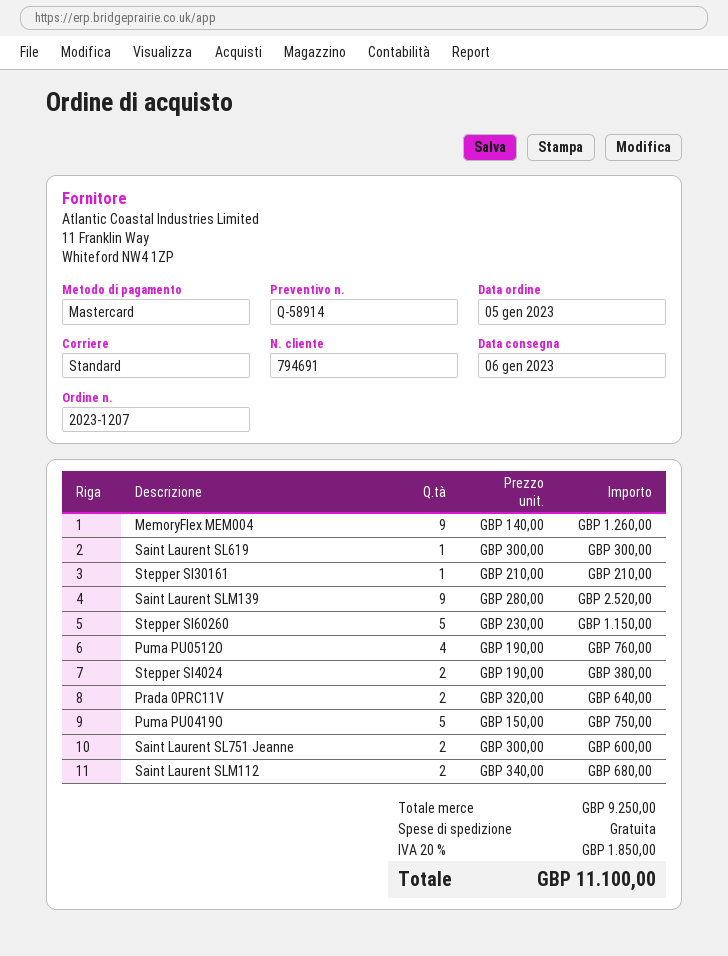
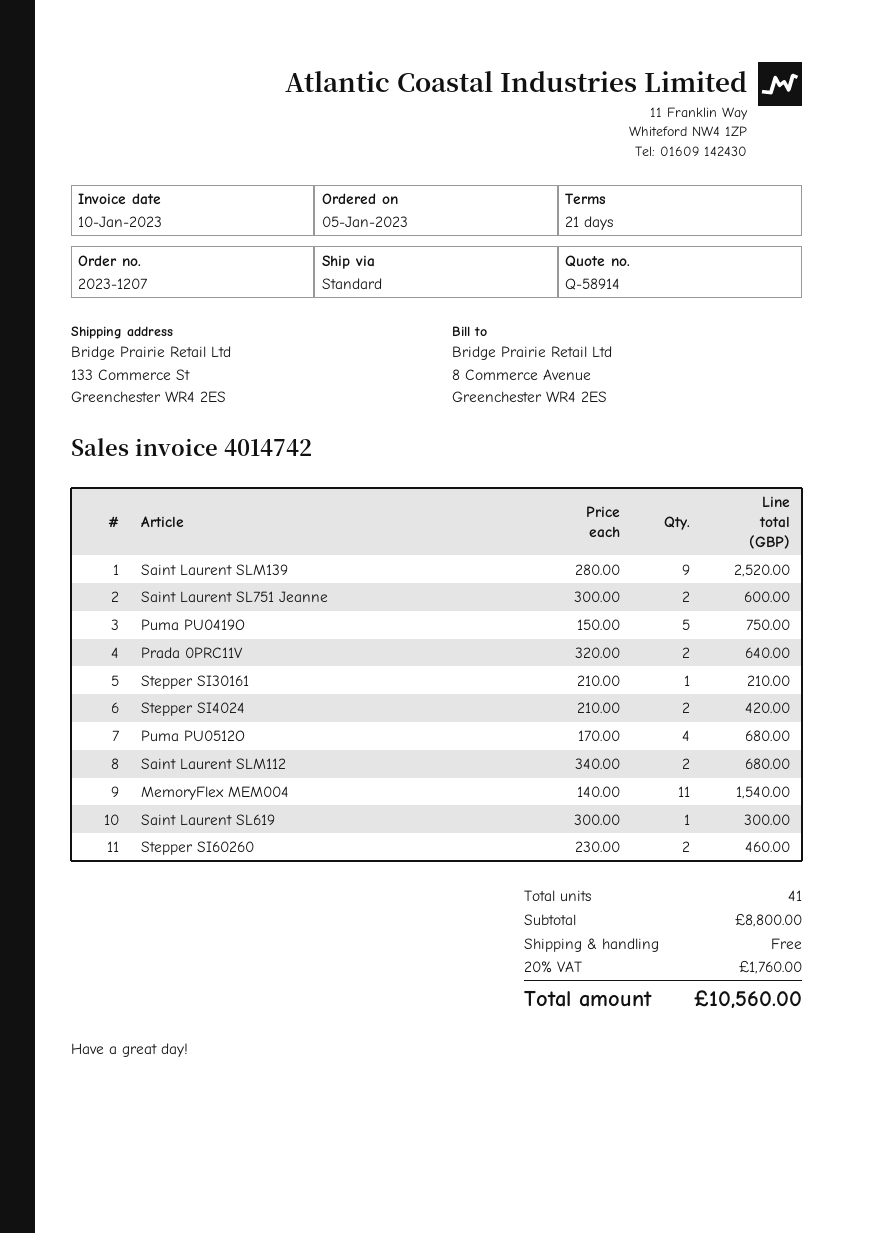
MemoryFlex MEM004: 9 x 140.00 = 1260.00 -> 11 x 140.00 = 1540.00
Stepper SI60260: 5 x 230.00 = 1150.00 -> 2 x 230.00 = 460.00
Puma PU0512O: 4 x 190.00 = 760.00 -> 4 x 170.00 = 680.00
Stepper SI4024: 2 x 190.00 = 380.00 -> 2 x 210.00 = 420.00
subtotal: 9250.00 -> 8800.00
tax: 20% = 1850.00 -> 20% = 1760.00
total: 11100.00 -> 10560.00

